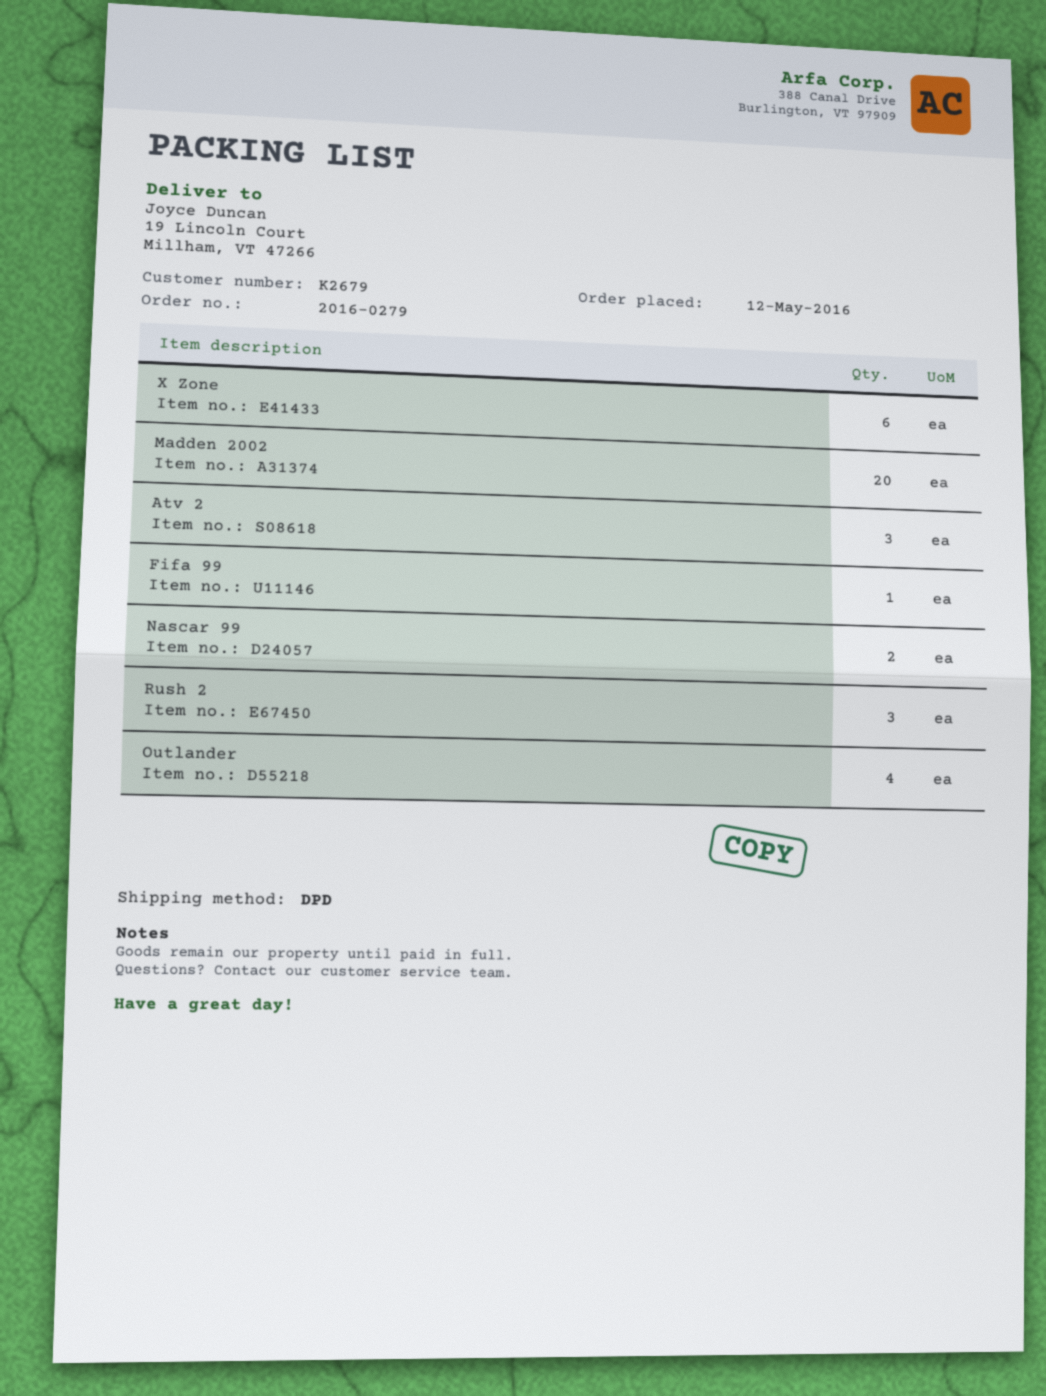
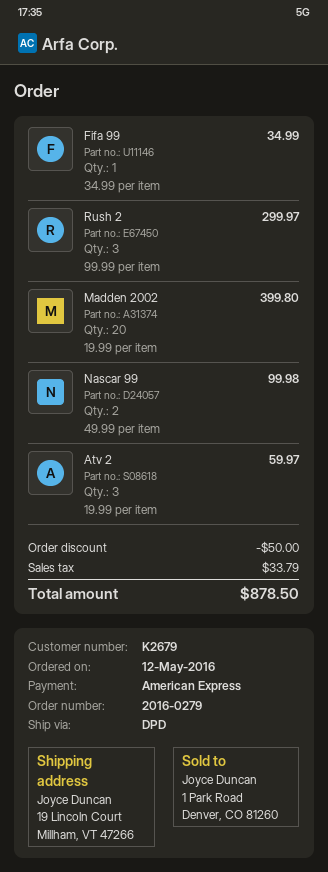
X Zone: 6 -> none
Outlander: 4 -> none

